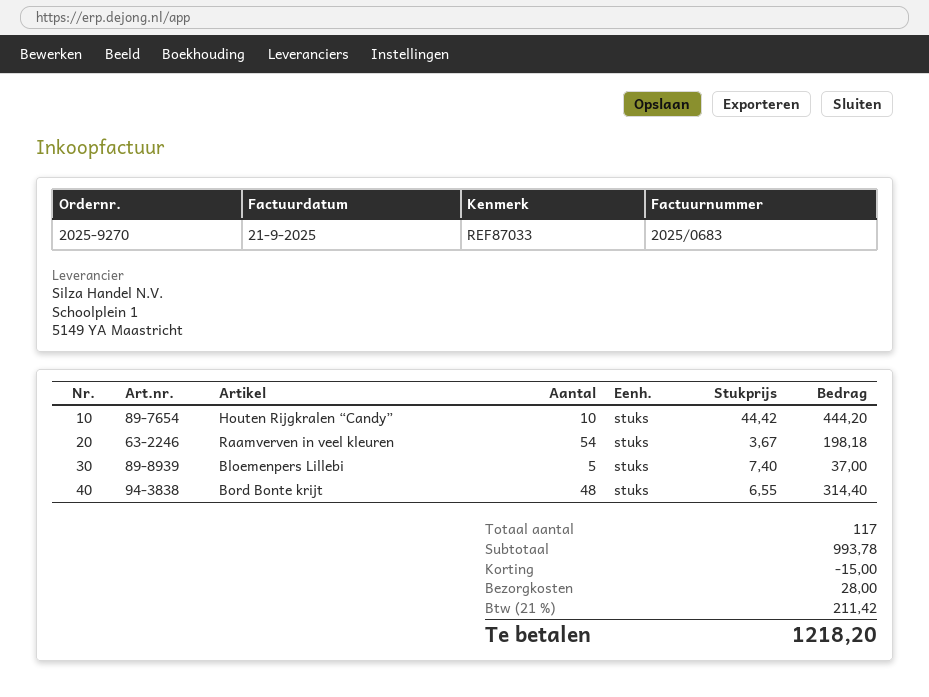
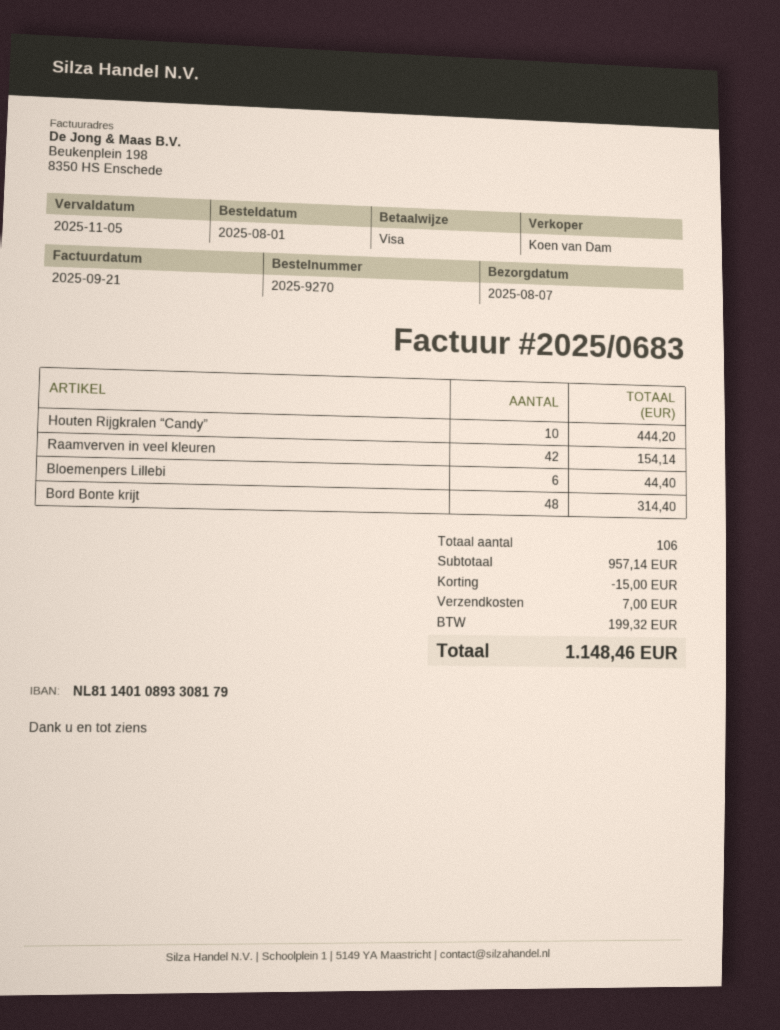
Raamverven in veel kleuren: 54 for 198.18 -> 42 for 154.14
Bloemenpers Lillebi: 5 for 37.00 -> 6 for 44.40
total quantity: 117 -> 106
subtotal: 993.78 -> 957.14
shipping: 28.00 -> 7.00
tax: 211.42 -> 199.32
total: 1218.20 -> 1148.46

